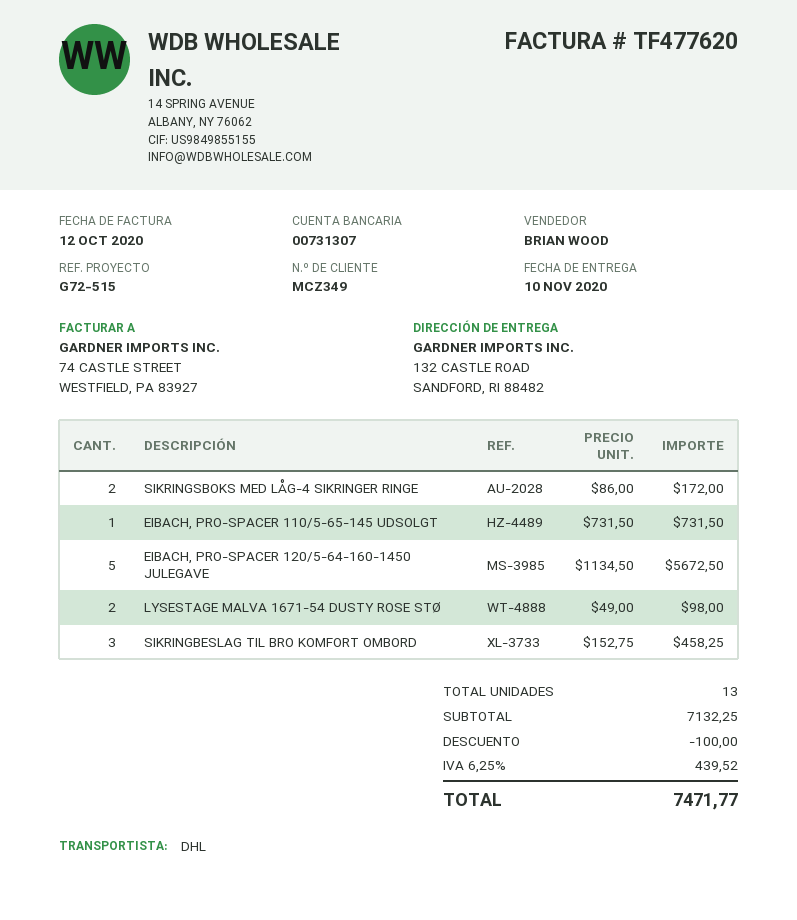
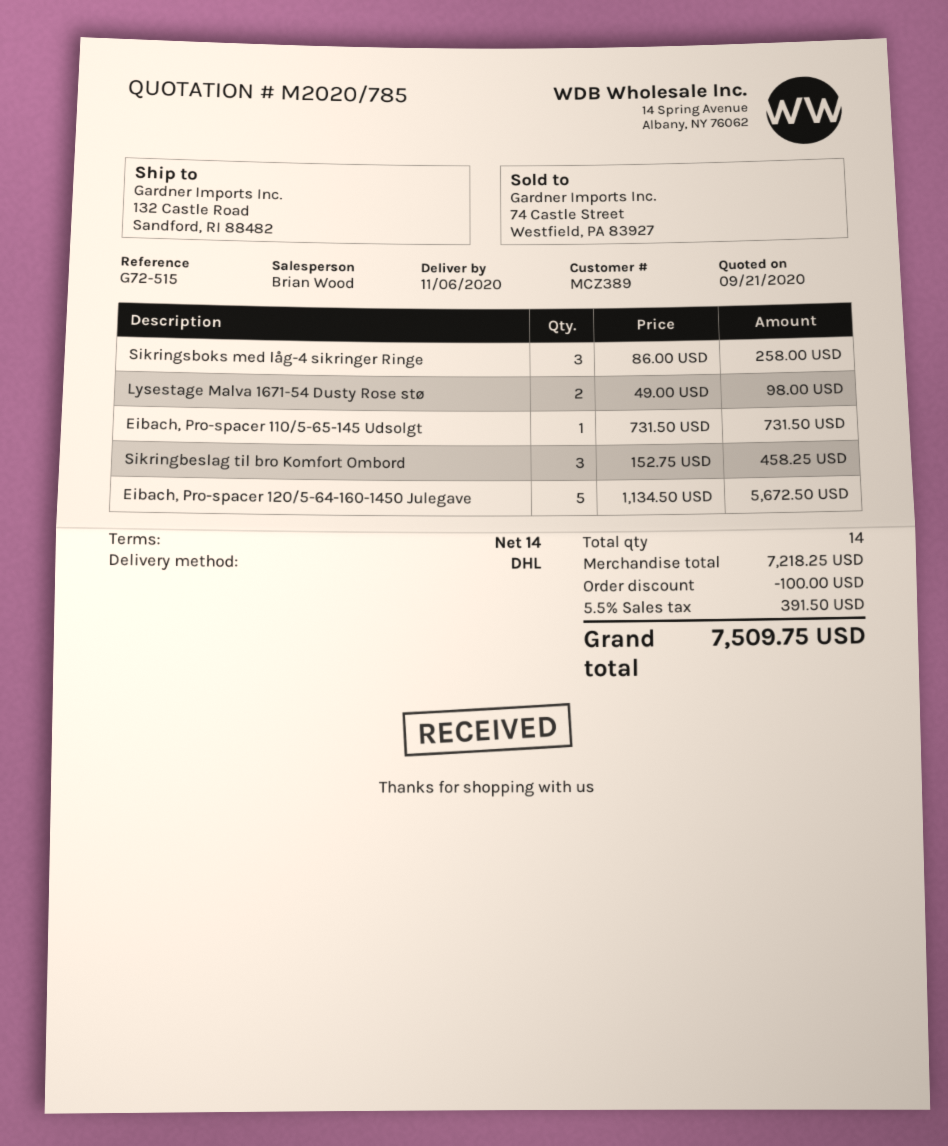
delivery date: 2020-11-10 -> 2020-11-06
customer number: MCZ349 -> MCZ389
SIKRINGSBOKS MED LÅG-4 SIKRINGER RINGE: 2 x 86.00 = 172.00 -> 3 x 86.00 = 258.00
total quantity: 13 -> 14
subtotal: 7132.25 -> 7218.25
tax: 6.25% = 439.52 -> 5.5% = 391.50
total: 7471.77 -> 7509.75

